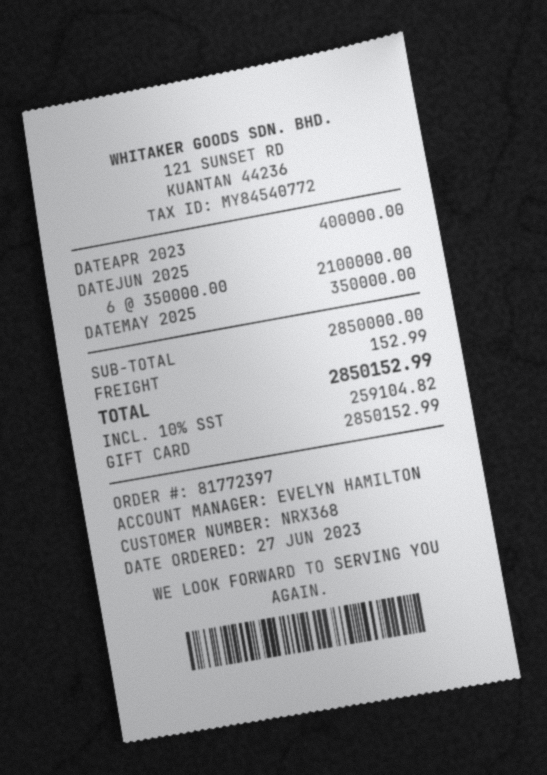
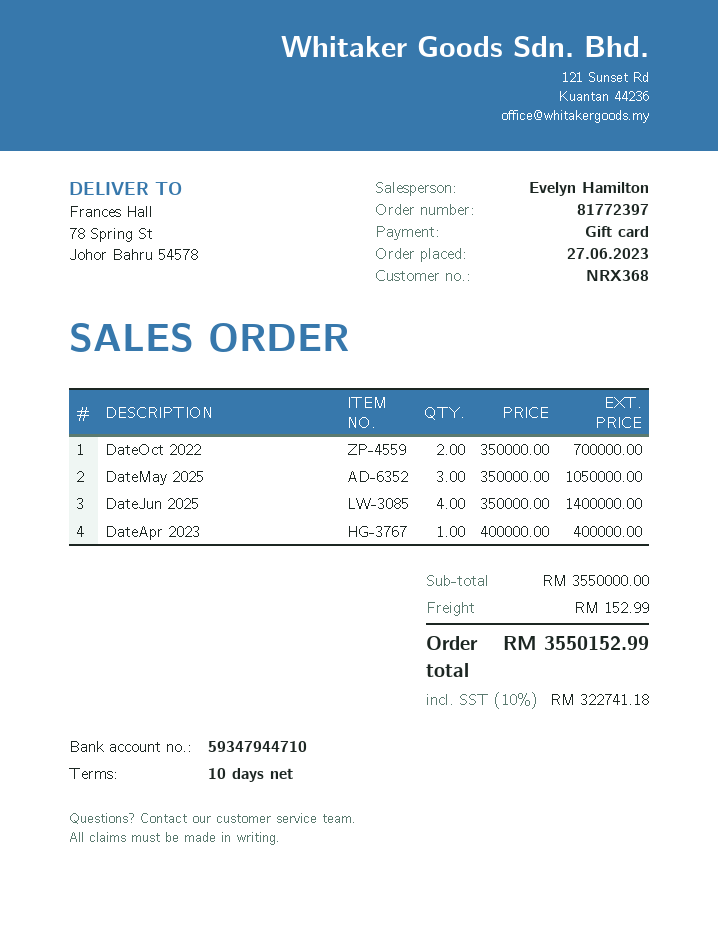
DATEJUN 2025: 6 x 350000.00 = 2100000.00 -> 4 x 350000.00 = 1400000.00
DATEMAY 2025: 1 x 350000.00 = 350000.00 -> 3 x 350000.00 = 1050000.00
DateOct 2022: none -> 2 x 350000.00 = 700000.00
subtotal: 2850000.00 -> 3550000.00
tax: 10% = 259104.82 -> 10% = 322741.18
total: 2850152.99 -> 3550152.99

